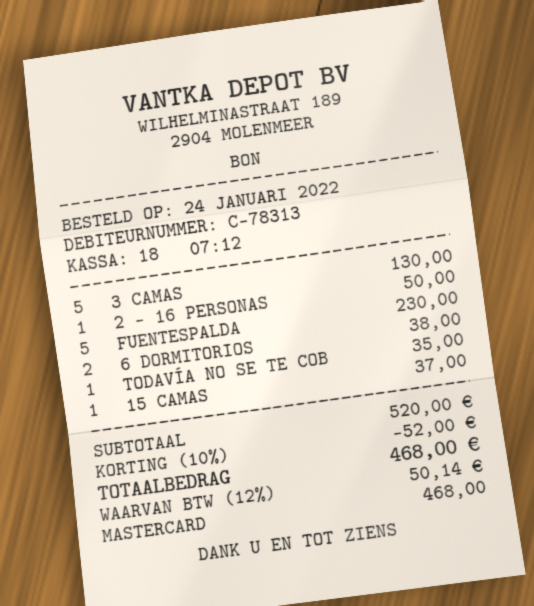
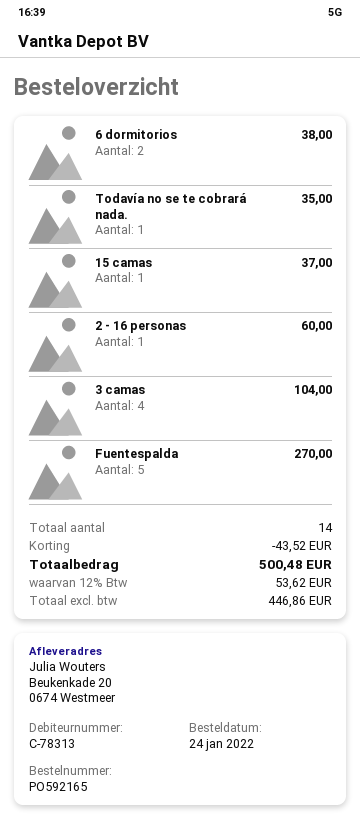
3 CAMAS: 5 for 130.00 -> 4 for 104.00
2 - 16 PERSONAS: 1 for 50.00 -> 1 for 60.00
FUENTESPALDA: 5 for 230.00 -> 5 for 270.00
discount: 52.00 -> 43.52
tax: 12% = 50.14 -> 12% = 53.62
total: 468.00 -> 500.48

